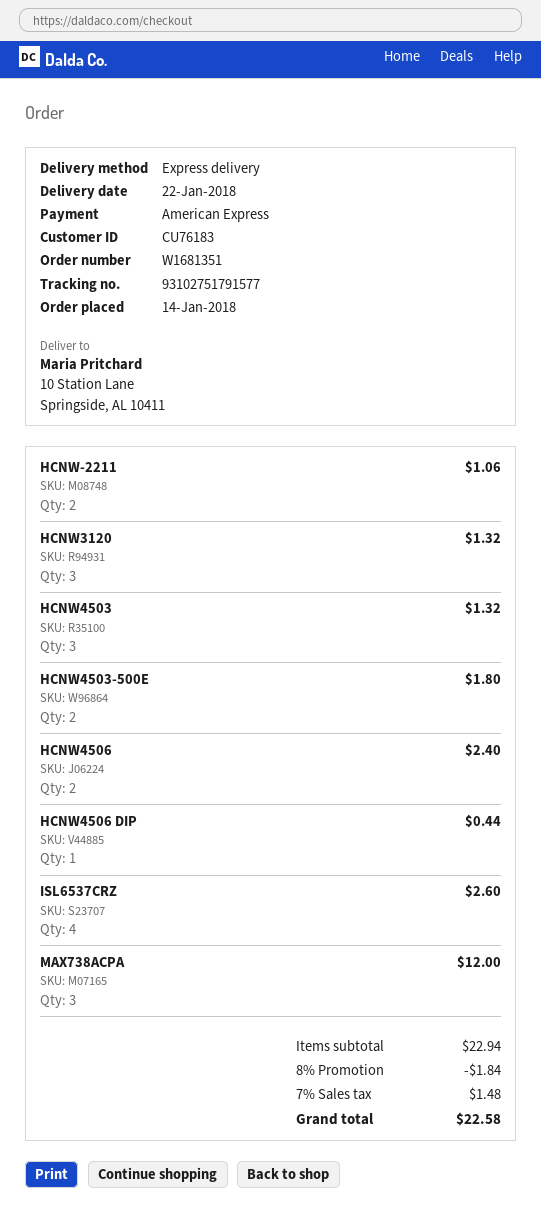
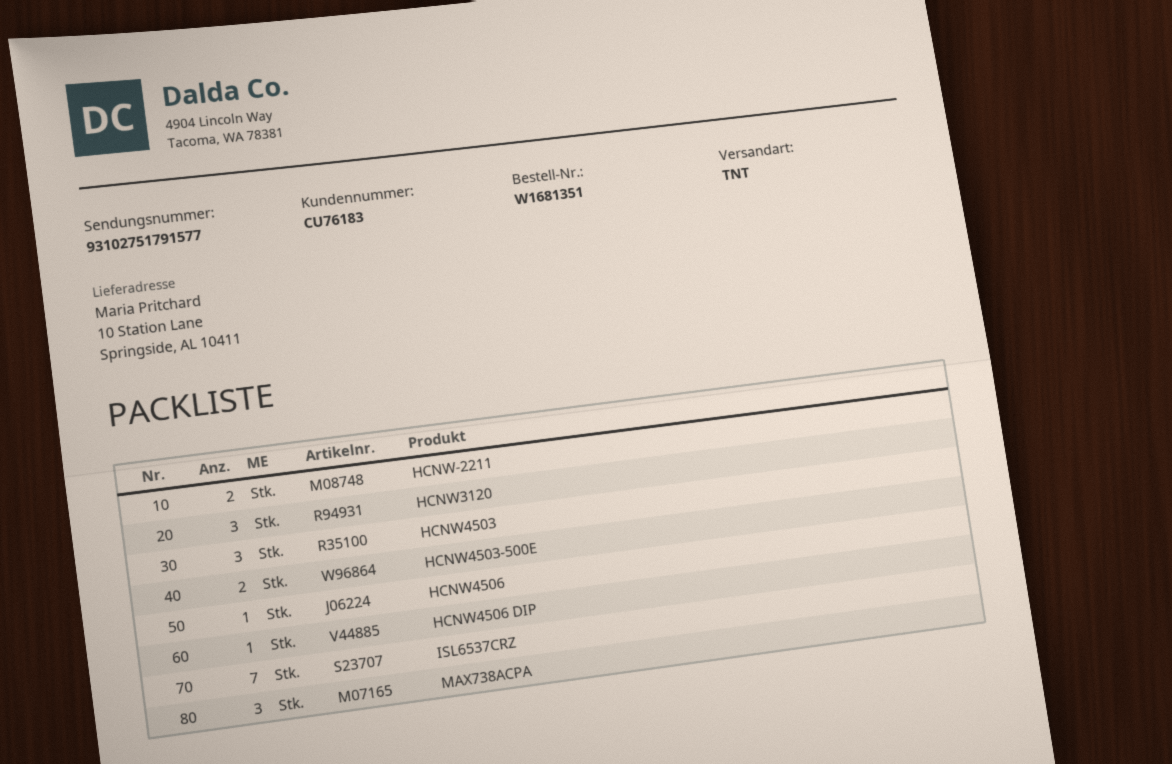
shipping method: express -> TNT
HCNW4506: 2 -> 1
ISL6537CRZ: 4 -> 7

